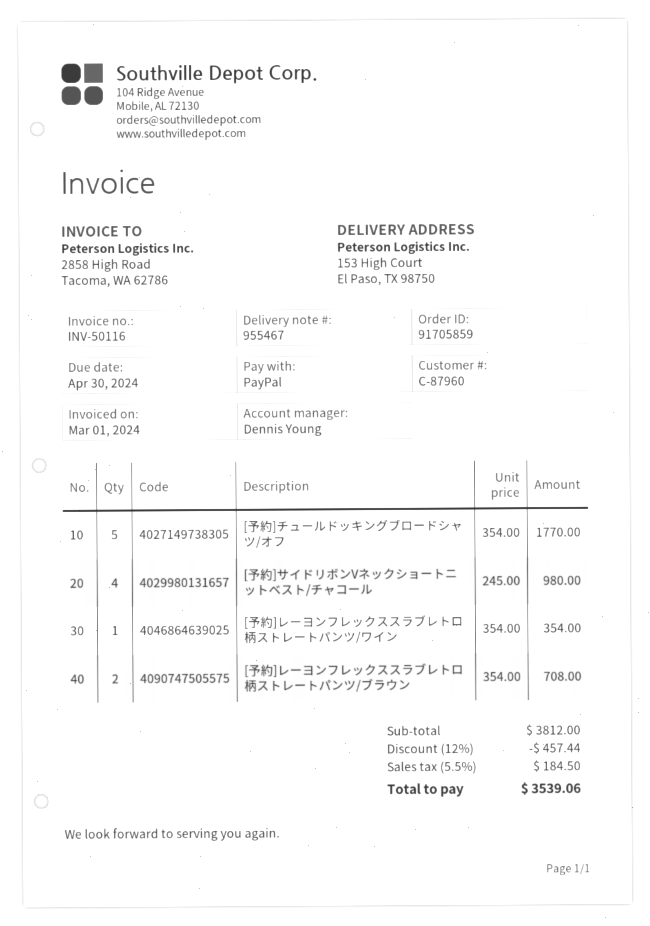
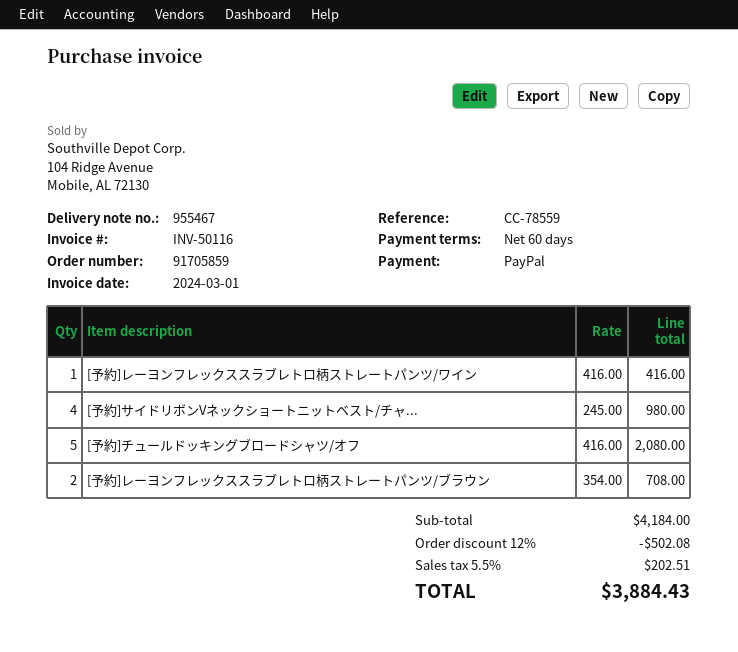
[予約]チュールドッキングブロードシャツ/オフ: 5 x 354.00 = 1770.00 -> 5 x 416.00 = 2080.00
[予約]レーヨンフレックススラブレトロ柄ストレートパンツ/ワイン: 1 x 354.00 = 354.00 -> 1 x 416.00 = 416.00
subtotal: 3812.00 -> 4184.00
discount: 12% = 457.44 -> 12% = 502.08
tax: 5.5% = 184.50 -> 5.5% = 202.51
total: 3539.06 -> 3884.43

